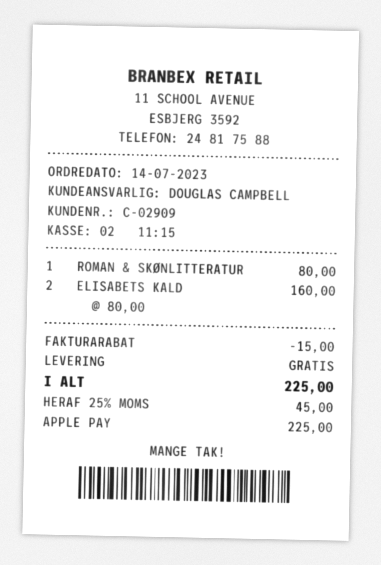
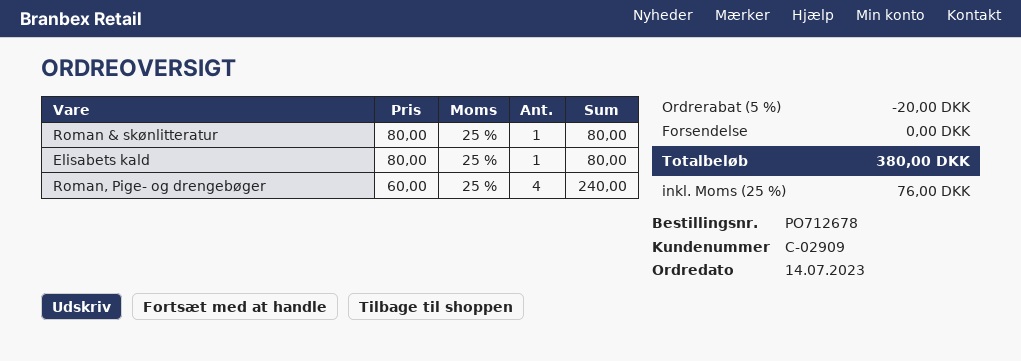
ELISABETS KALD: 2 x 80.00 = 160.00 -> 1 x 80.00 = 80.00
Roman, Pige- og drengebøger: none -> 4 x 60.00 = 240.00
discount: 15.00 -> 20.00
tax: 25% = 45.00 -> 25% = 76.00
total: 225.00 -> 380.00

